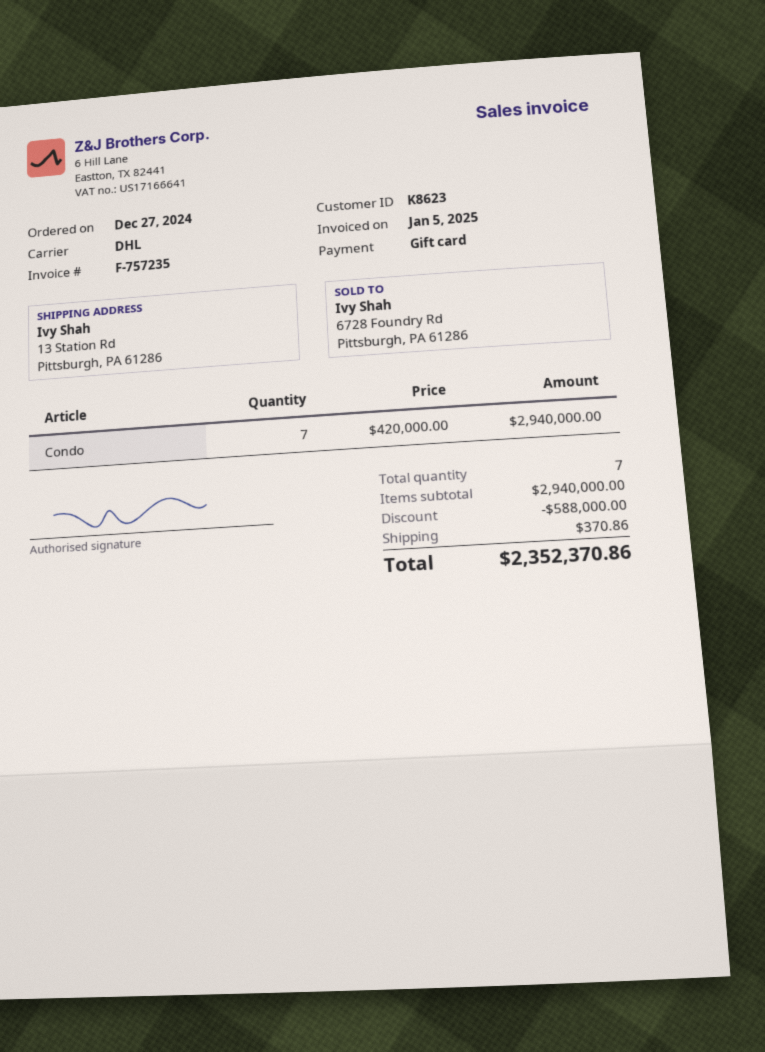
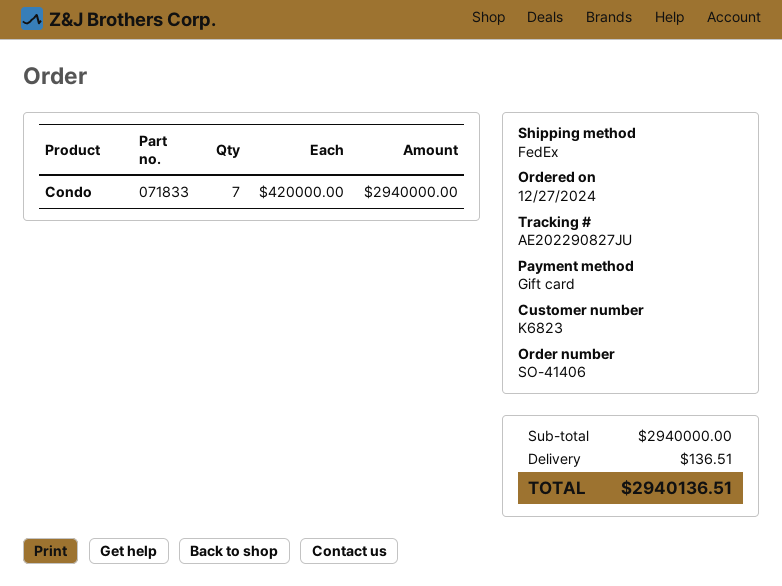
customer number: K8623 -> K6823
shipping method: DHL -> FedEx
discount: 588000.00 -> none
shipping: 370.86 -> 136.51
total: 2352370.86 -> 2940136.51

